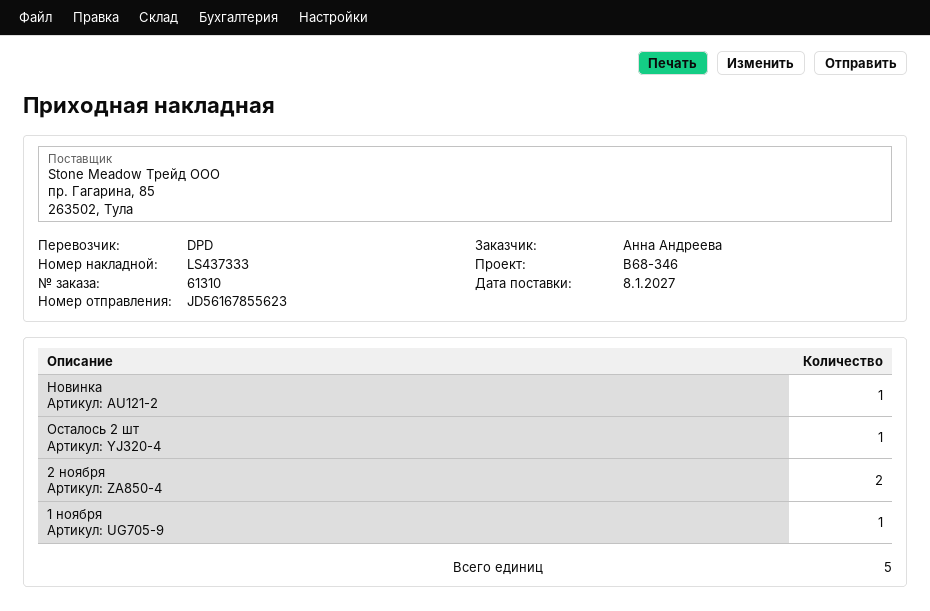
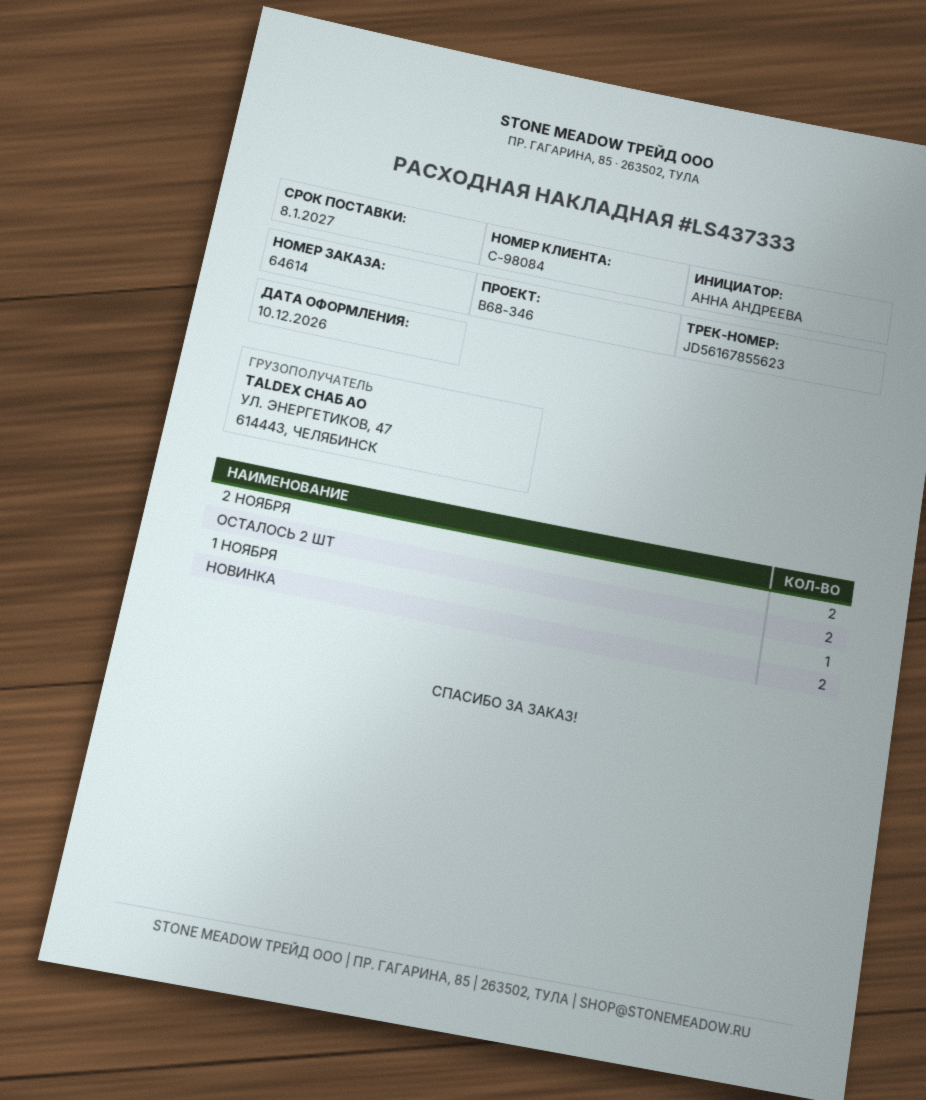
order number: 61310 -> 64614
Новинка: 1 -> 2
Осталось 2 шт: 1 -> 2

